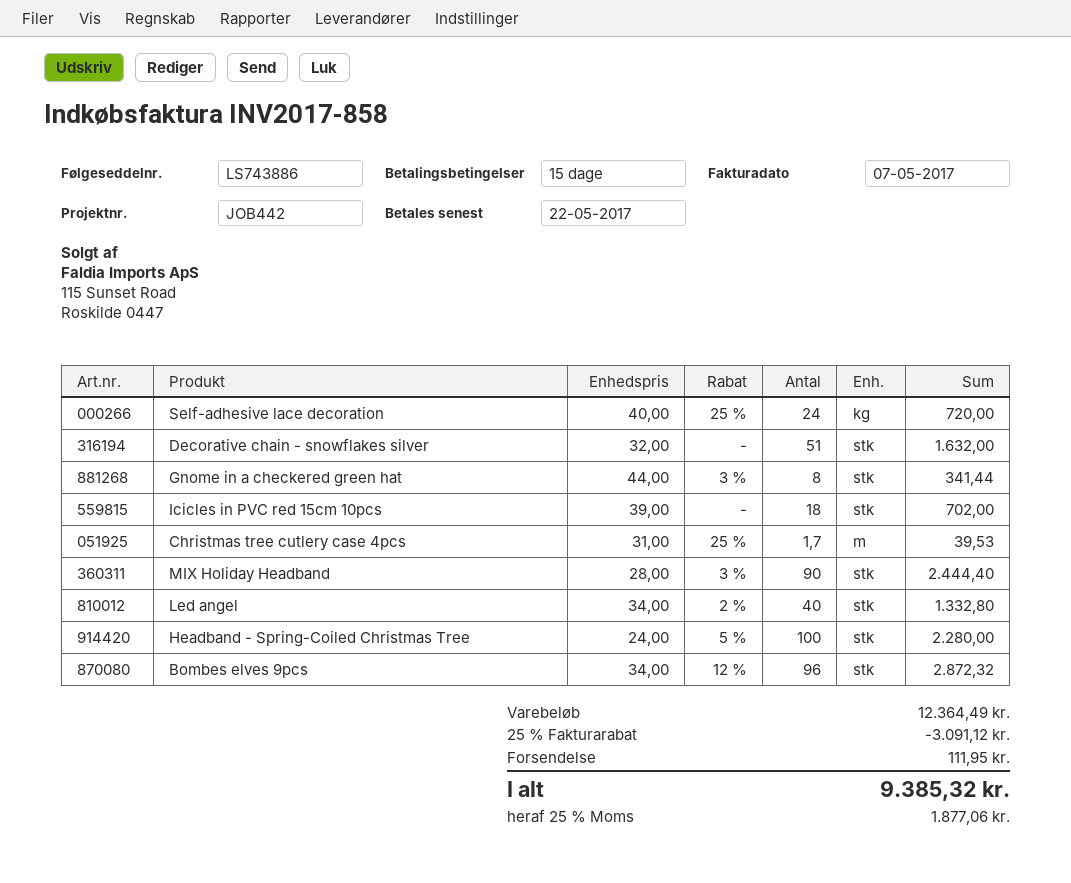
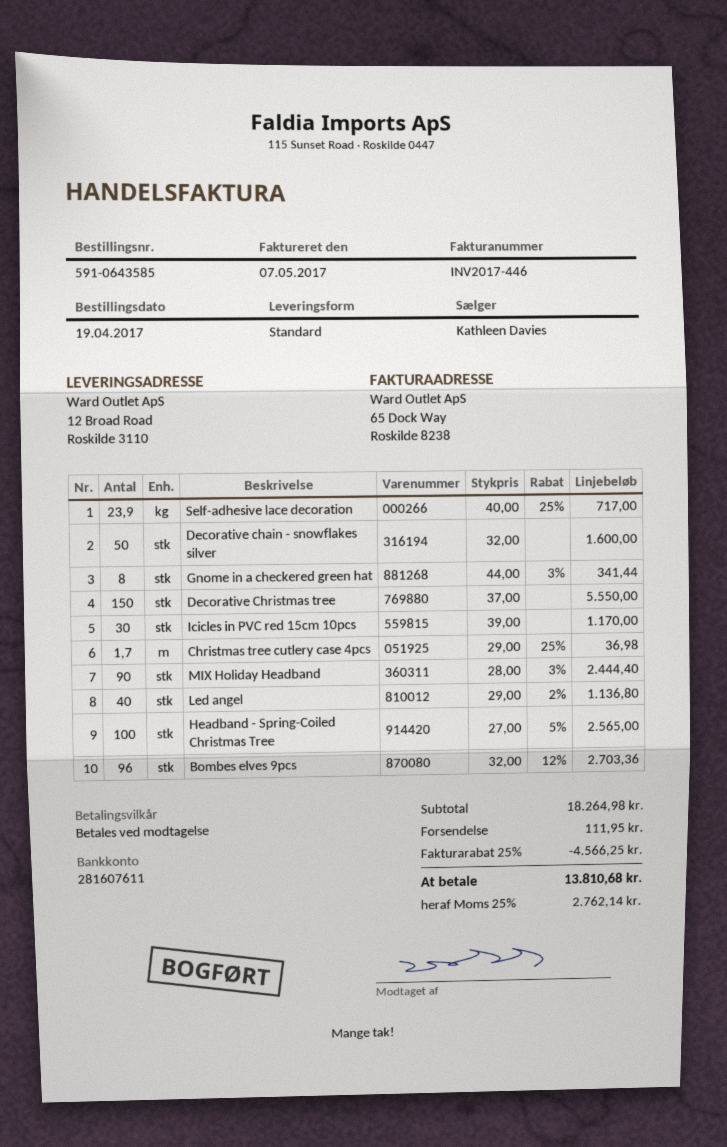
invoice number: INV2017-858 -> INV2017-446
payment terms: 15 days -> on receipt
Self-adhesive lace decoration: 24 x 40.00 - 25% = 720.00 -> 23.9 x 40.00 - 25% = 717.00
Decorative chain - snowflakes silver: 51 x 32.00 = 1632.00 -> 50 x 32.00 = 1600.00
Icicles in PVC red 15cm 10pcs: 18 x 39.00 = 702.00 -> 30 x 39.00 = 1170.00
Christmas tree cutlery case 4pcs: 1.7 x 31.00 - 25% = 39.53 -> 1.7 x 29.00 - 25% = 36.98
Led angel: 40 x 34.00 - 2% = 1332.80 -> 40 x 29.00 - 2% = 1136.80
Headband - Spring-Coiled Christmas Tree: 100 x 24.00 - 5% = 2280.00 -> 100 x 27.00 - 5% = 2565.00
Bombes elves 9pcs: 96 x 34.00 - 12% = 2872.32 -> 96 x 32.00 - 12% = 2703.36
Decorative Christmas tree: none -> 150 x 37.00 = 5550.00
subtotal: 12364.49 -> 18264.98
discount: 25% = 3091.12 -> 25% = 4566.25
tax: 25% = 1877.06 -> 25% = 2762.14
total: 9385.32 -> 13810.68

